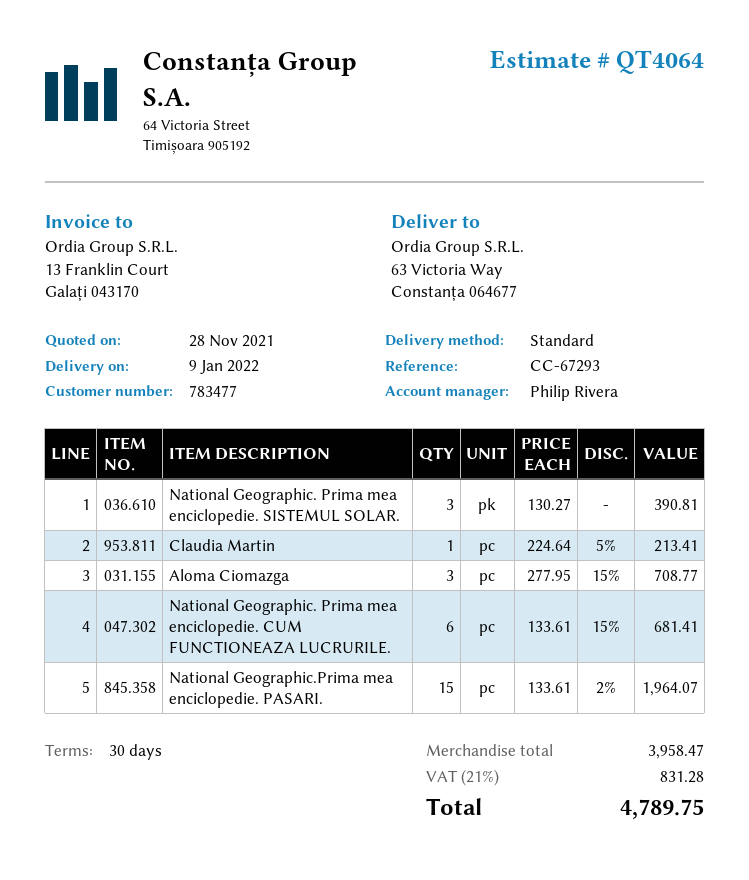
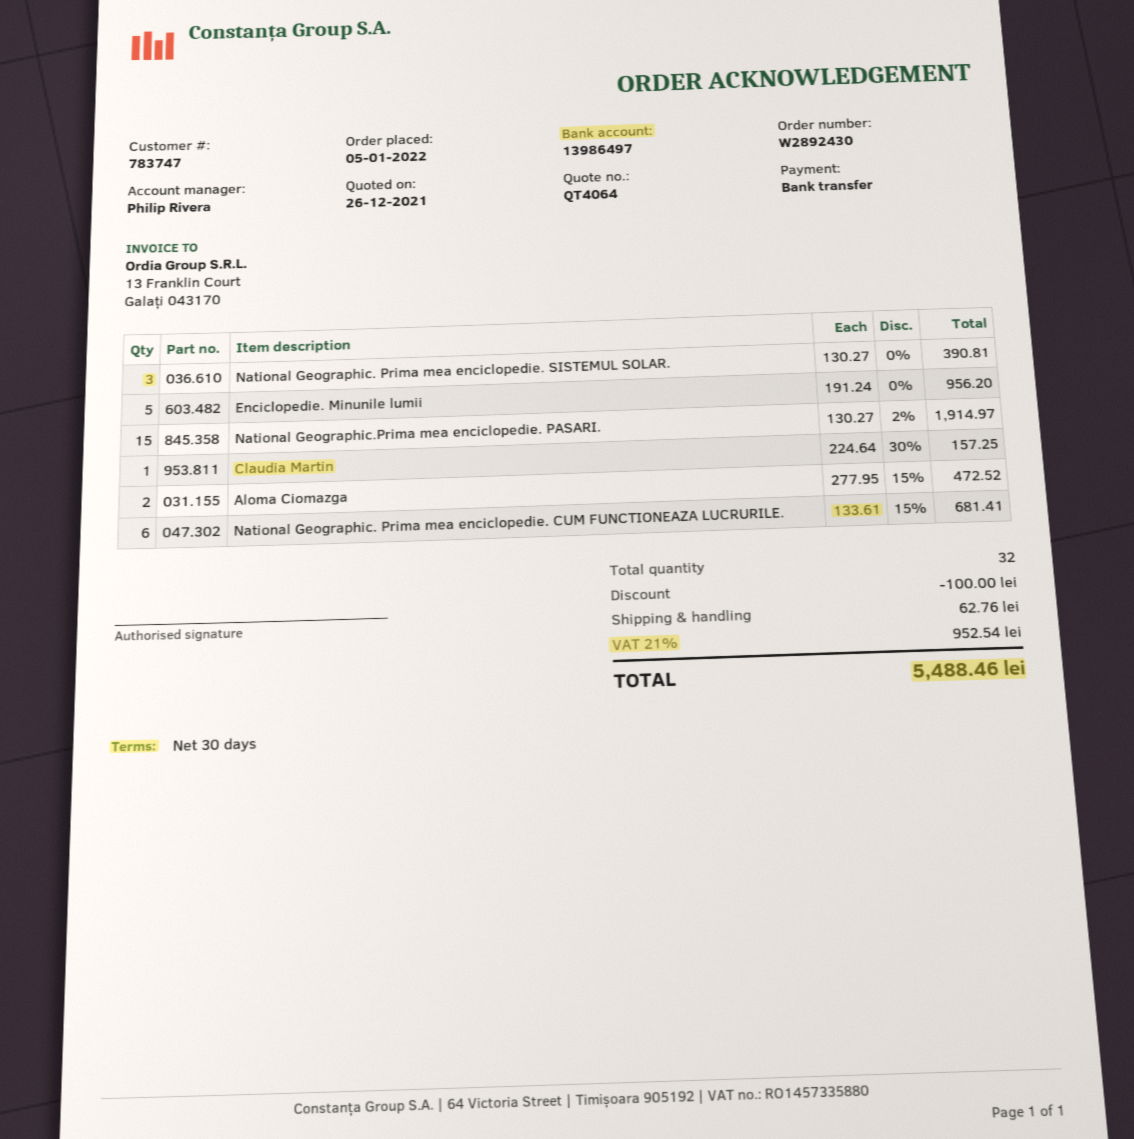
quote date: 2021-11-28 -> 2021-12-26
customer number: 783477 -> 783747
Claudia Martin: 1 x 224.64 - 5% = 213.41 -> 1 x 224.64 - 30% = 157.25
Aloma Ciomazga: 3 x 277.95 - 15% = 708.77 -> 2 x 277.95 - 15% = 472.52
National Geographic.Prima mea enciclopedie. PASARI.: 15 x 133.61 - 2% = 1964.07 -> 15 x 130.27 - 2% = 1914.97
Enciclopedie. Minunile lumii: none -> 5 x 191.24 = 956.20
discount: none -> 100.00
shipping: none -> 62.76
tax: 21% = 831.28 -> 21% = 952.54
total: 4789.75 -> 5488.46

